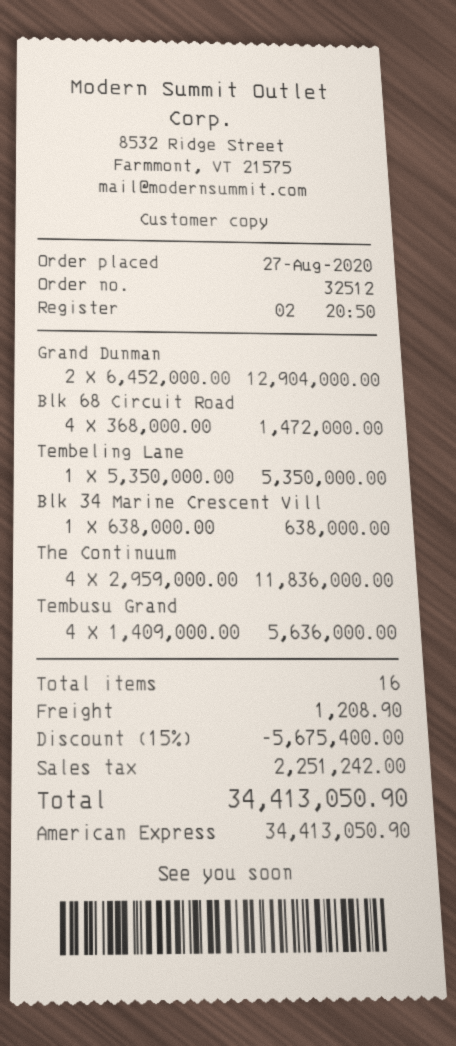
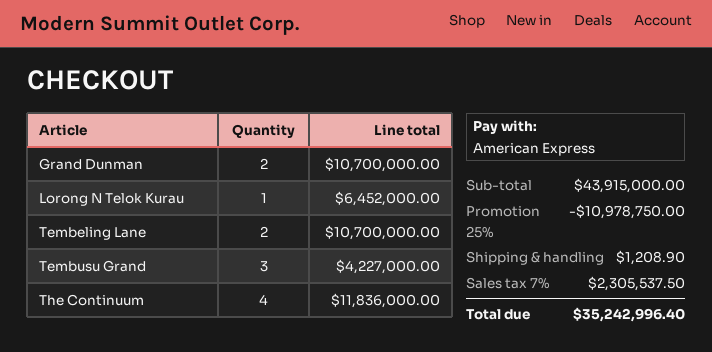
Grand Dunman: 2 for 12904000.00 -> 2 for 10700000.00
Blk 68 Circuit Road: 4 for 1472000.00 -> none
Tembeling Lane: 1 for 5350000.00 -> 2 for 10700000.00
Blk 34 Marine Crescent Vill: 1 for 638000.00 -> none
Tembusu Grand: 4 for 5636000.00 -> 3 for 4227000.00
Lorong N Telok Kurau: none -> 1 for 6452000.00
discount: 15% = 5675400.00 -> 25% = 10978750.00
tax: 2251242.00 -> 2305537.50
total: 34413050.90 -> 35242996.40

